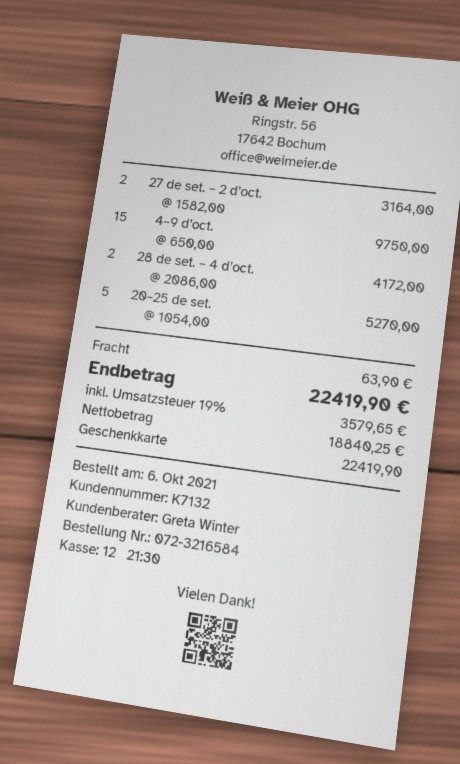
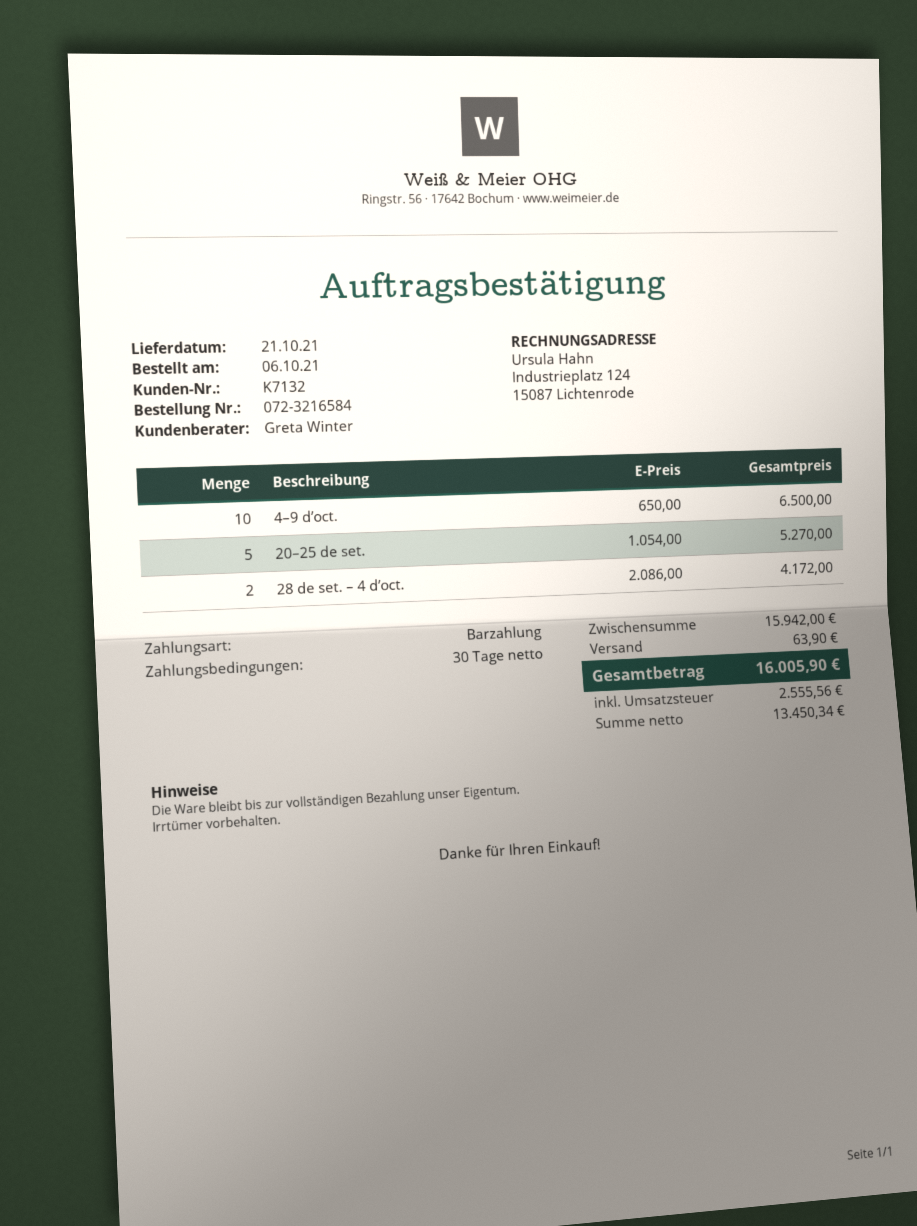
payment method: gift card -> cash
27 de set. – 2 d’oct.: 2 x 1582.00 = 3164.00 -> none
4–9 d’oct.: 15 x 650.00 = 9750.00 -> 10 x 650.00 = 6500.00
net: 18840.25 -> 13450.34
tax: 3579.65 -> 2555.56
total: 22419.90 -> 16005.90

